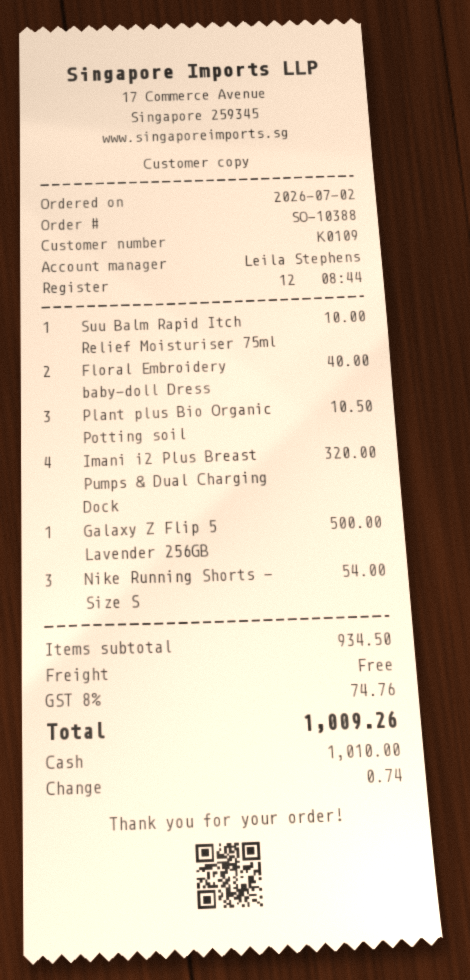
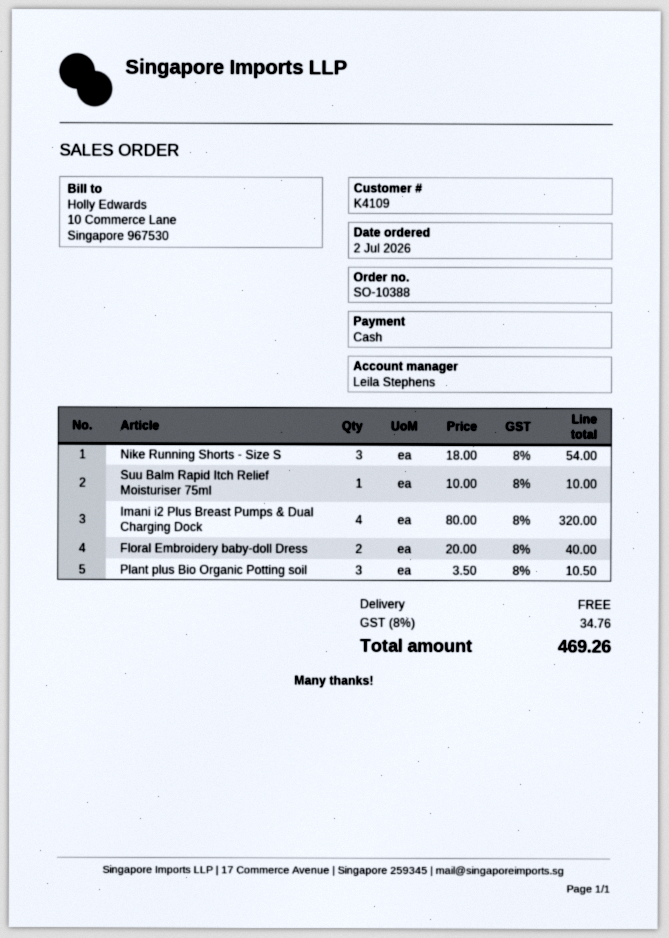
customer number: K0109 -> K4109
Galaxy Z Flip 5 Lavender 256GB: 1 for 500.00 -> none
tax: 8% = 74.76 -> 8% = 34.76
total: 1009.26 -> 469.26

